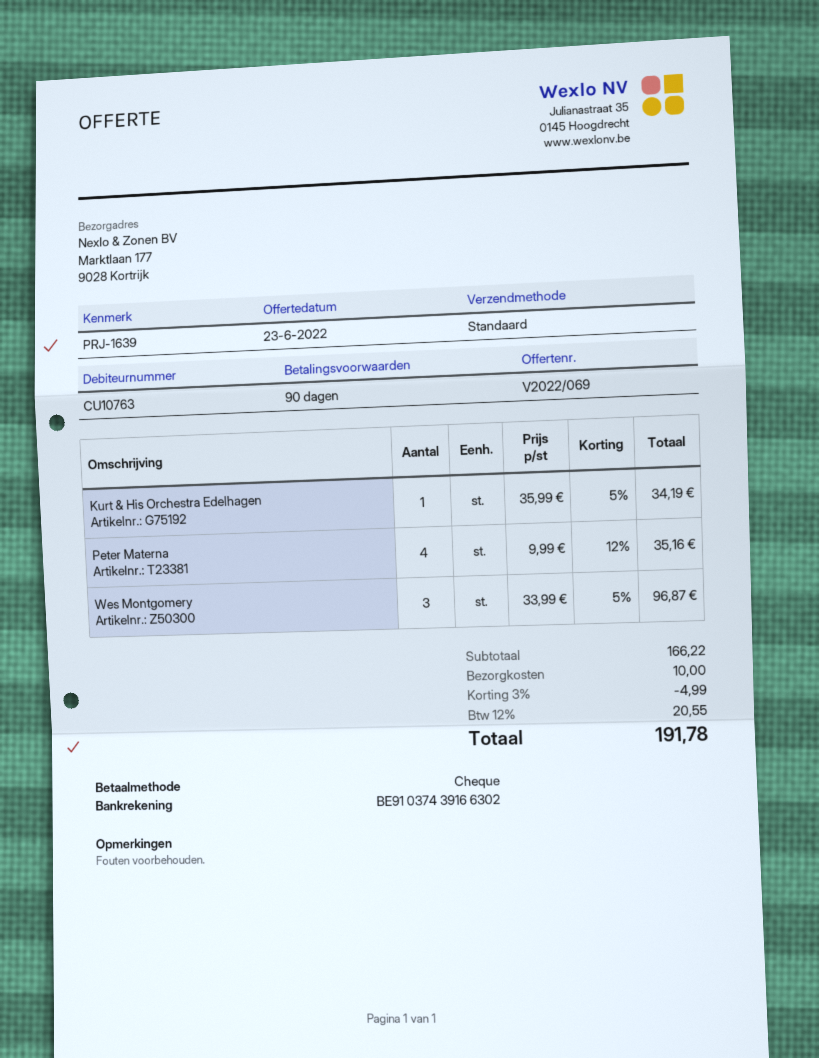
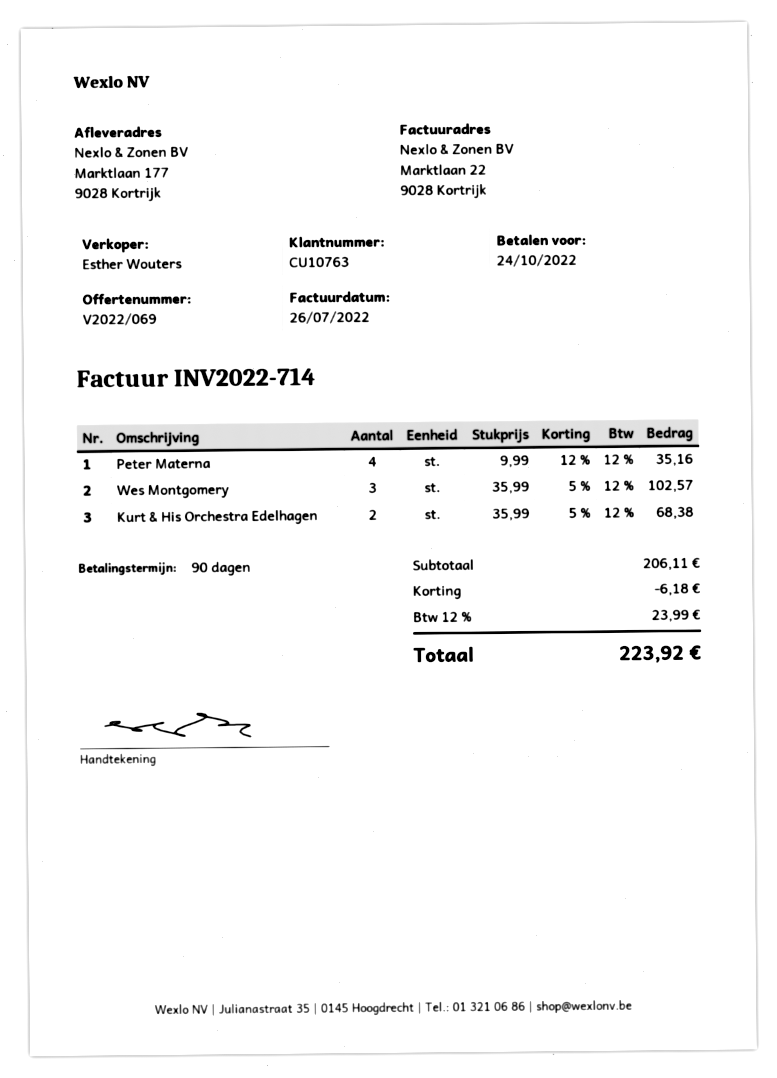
Kurt & His Orchestra Edelhagen: 1 x 35.99 - 5% = 34.19 -> 2 x 35.99 - 5% = 68.38
Wes Montgomery: 3 x 33.99 - 5% = 96.87 -> 3 x 35.99 - 5% = 102.57
subtotal: 166.22 -> 206.11
discount: 4.99 -> 6.18
shipping: 10.00 -> none
tax: 12% = 20.55 -> 12% = 23.99
total: 191.78 -> 223.92

